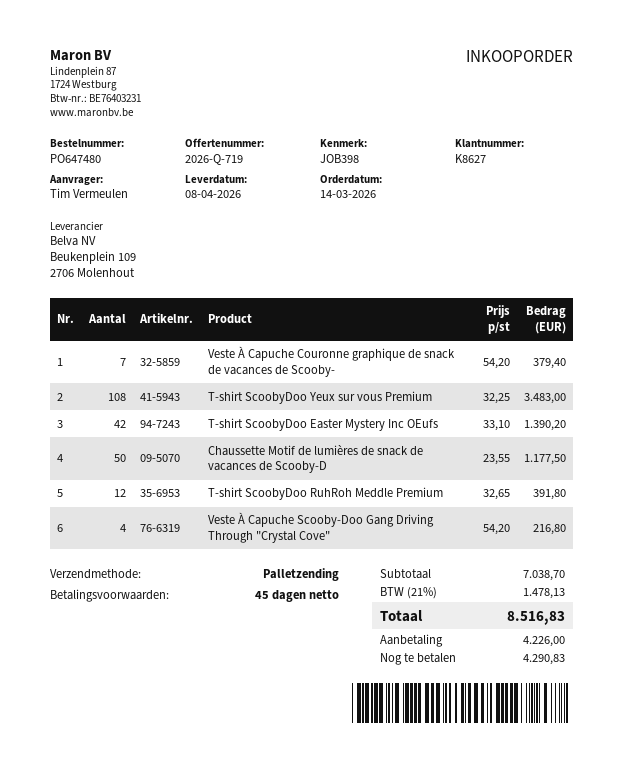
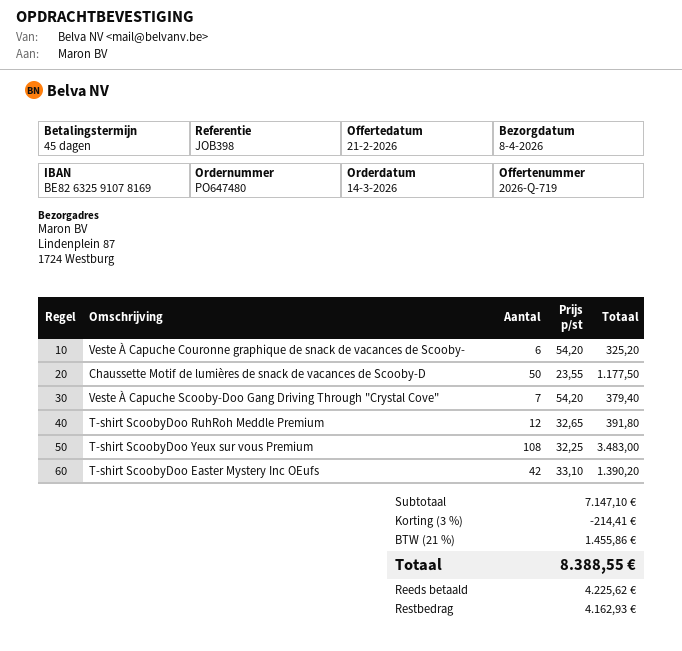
Veste À Capuche Couronne graphique de snack de vacances de Scooby-: 7 x 54.20 = 379.40 -> 6 x 54.20 = 325.20
Veste À Capuche Scooby-Doo Gang Driving Through "Crystal Cove": 4 x 54.20 = 216.80 -> 7 x 54.20 = 379.40
subtotal: 7038.70 -> 7147.10
discount: none -> 3% = 214.41
tax: 21% = 1478.13 -> 21% = 1455.86
total: 8516.83 -> 8388.55
deposit: 4226.00 -> 4225.62
balance: 4290.83 -> 4162.93

